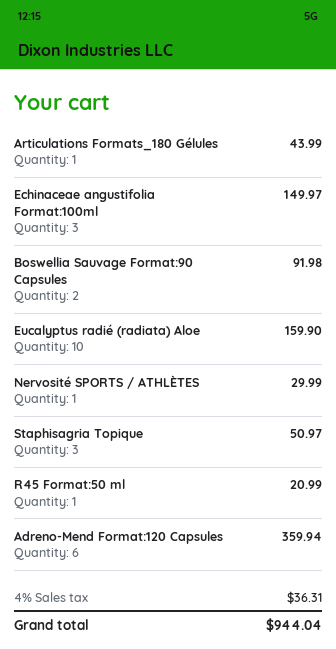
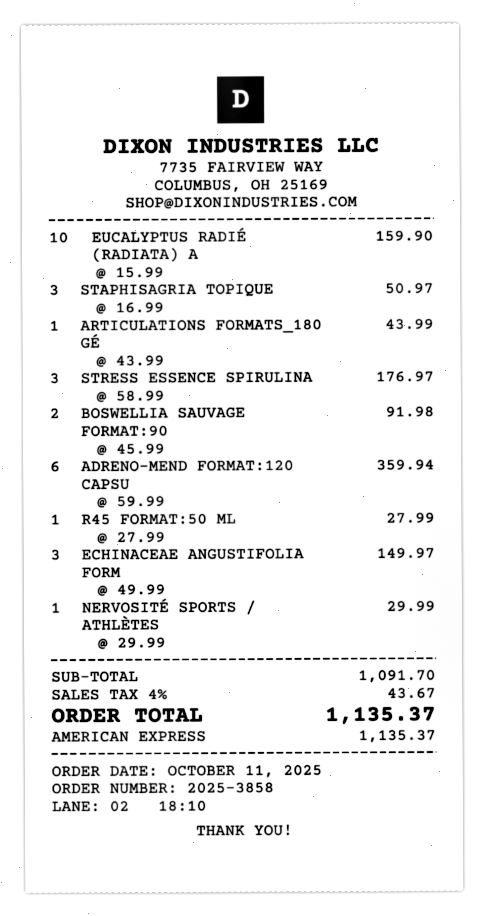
R45 Format:50 ml: 1 for 20.99 -> 1 for 27.99
STRESS ESSENCE SPIRULINA: none -> 3 for 176.97
tax: 4% = 36.31 -> 4% = 43.67
total: 944.04 -> 1135.37

